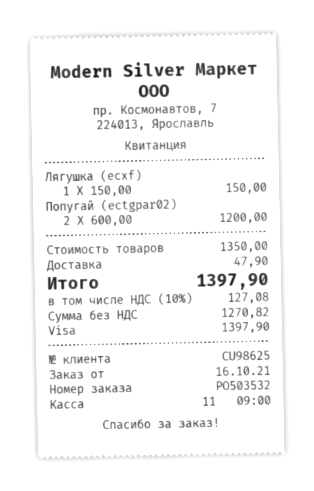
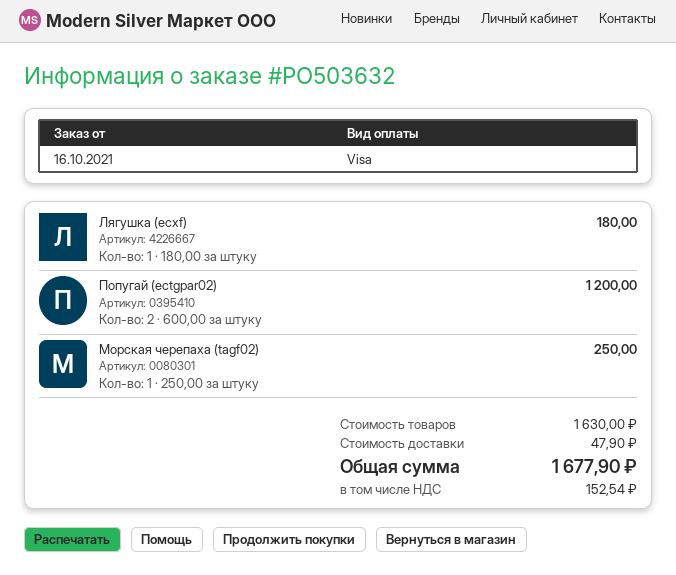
order number: PO503532 -> PO503632
Лягушка (ecxf): 1 x 150.00 = 150.00 -> 1 x 180.00 = 180.00
Морская черепаха (tagf02): none -> 1 x 250.00 = 250.00
subtotal: 1350.00 -> 1630.00
tax: 127.08 -> 152.54
total: 1397.90 -> 1677.90

